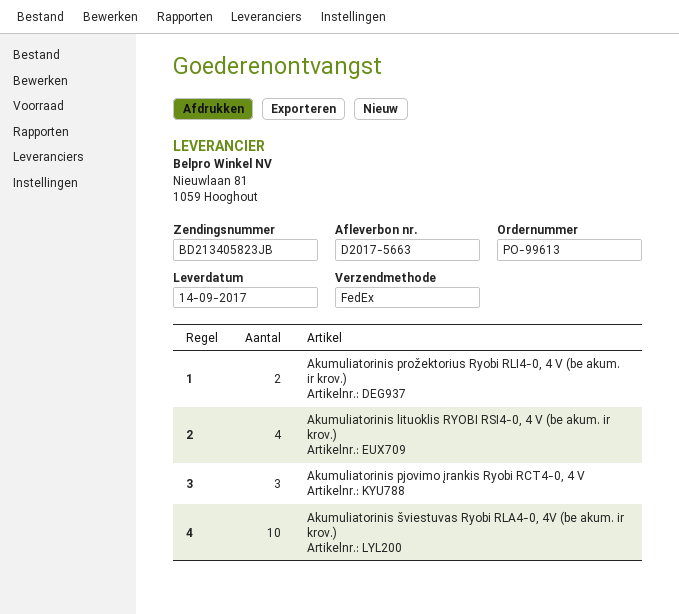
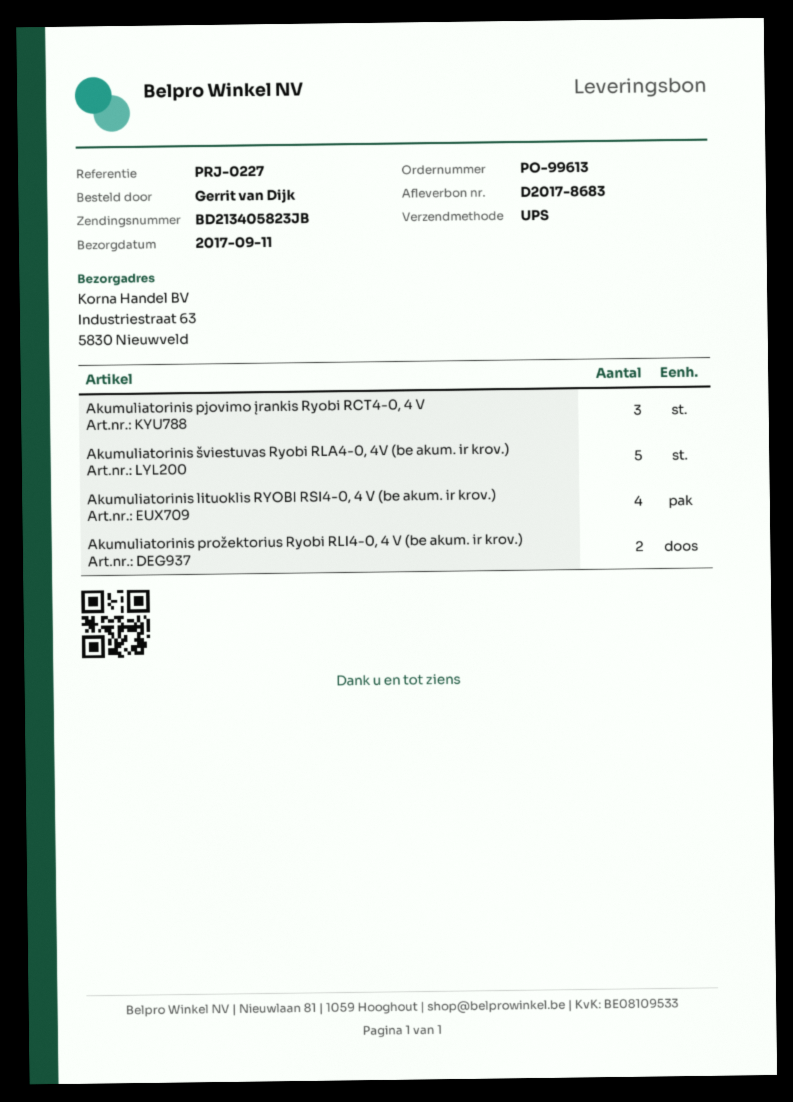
delivery note number: D2017-5663 -> D2017-8683
delivery date: 2017-09-14 -> 2017-09-11
shipping method: FedEx -> UPS
Akumuliatorinis šviestuvas Ryobi RLA4-0, 4V (be akum. ir krov.): 10 -> 5

